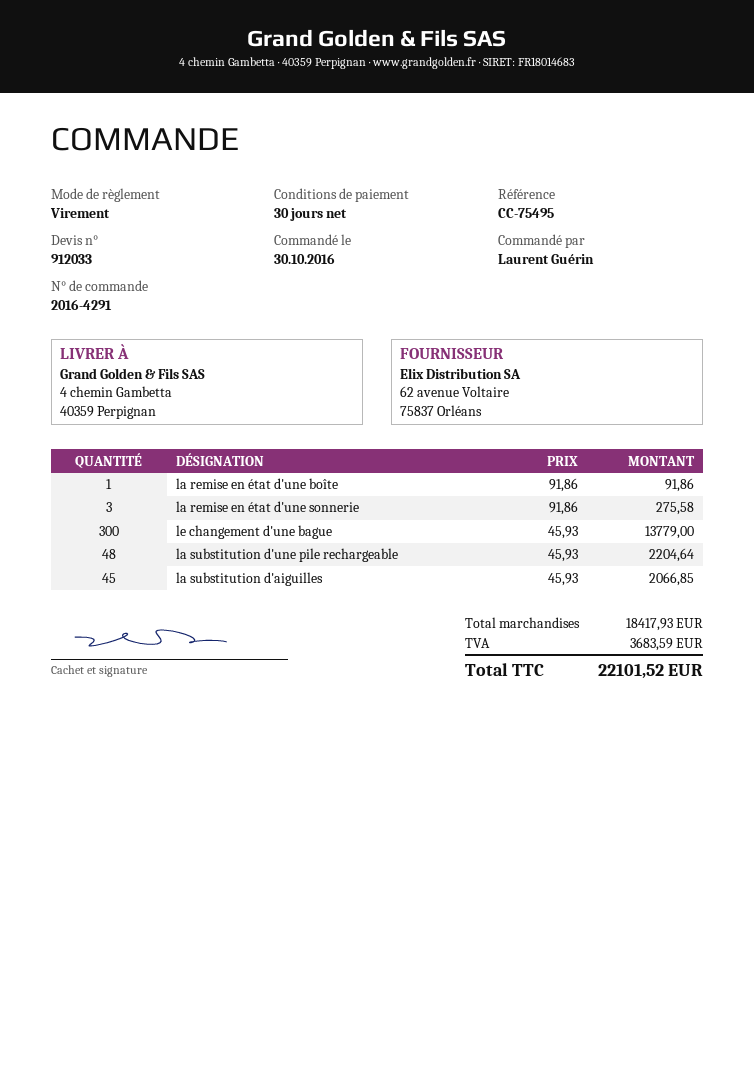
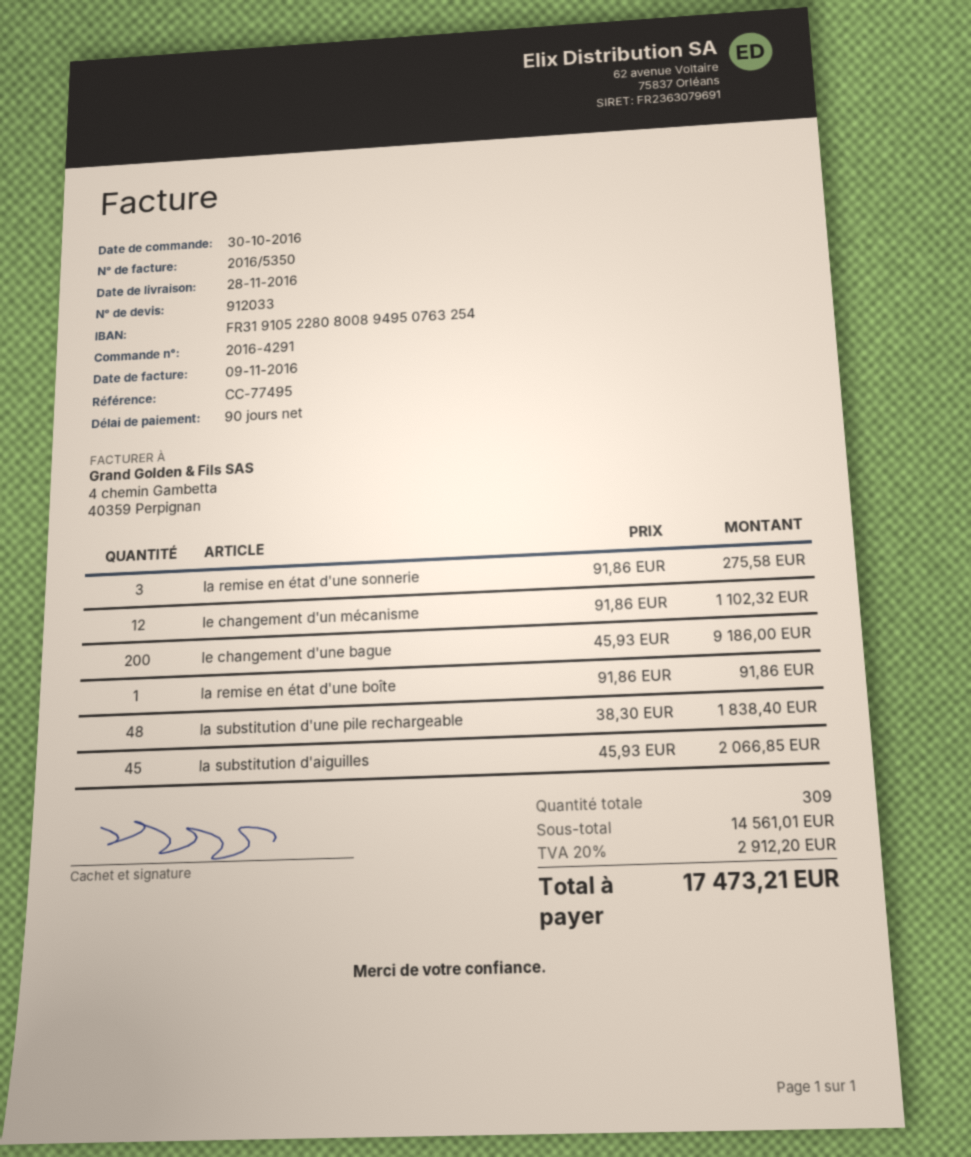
payment terms: 30 days -> 90 days
reference: CC-75495 -> CC-77495
le changement d'une bague: 300 x 45.93 = 13779.00 -> 200 x 45.93 = 9186.00
la substitution d'une pile rechargeable: 48 x 45.93 = 2204.64 -> 48 x 38.30 = 1838.40
le changement d'un mécanisme: none -> 12 x 91.86 = 1102.32
subtotal: 18417.93 -> 14561.01
tax: 3683.59 -> 2912.20
total: 22101.52 -> 17473.21

